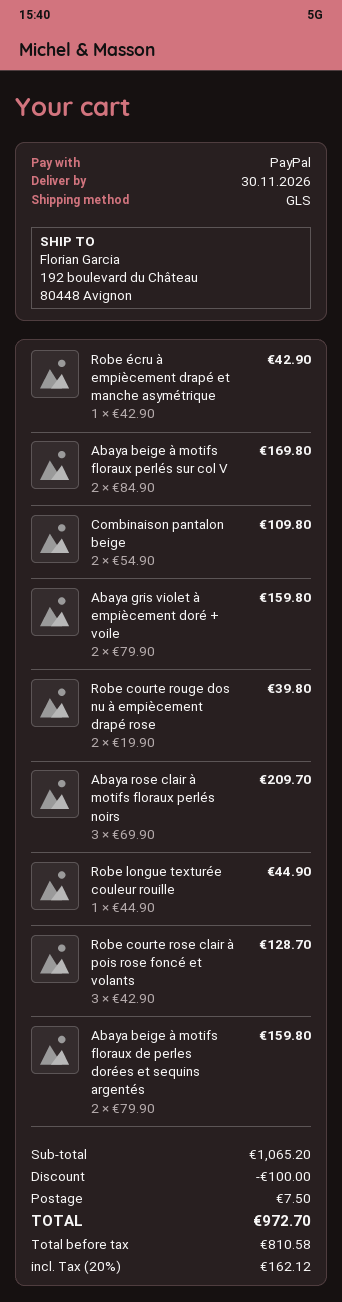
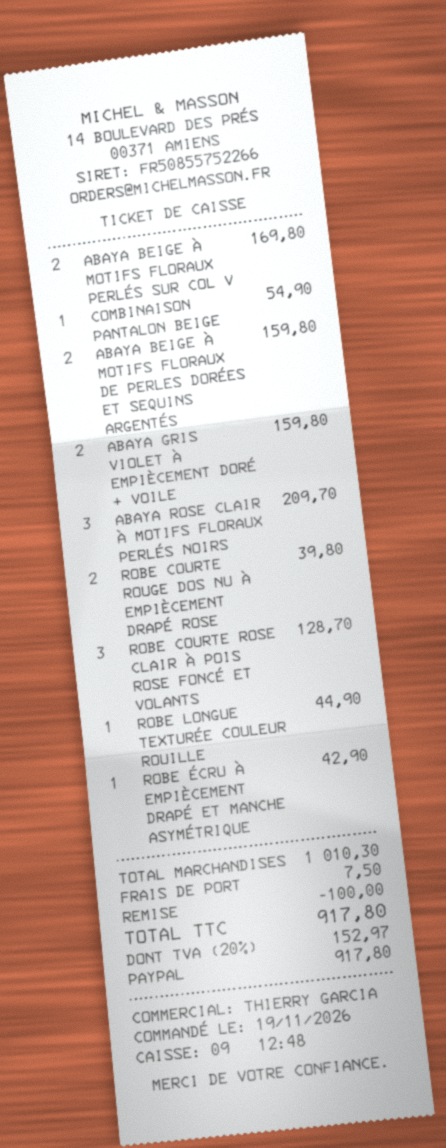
Combinaison pantalon beige: 2 for 109.80 -> 1 for 54.90
subtotal: 1065.20 -> 1010.30
tax: 20% = 162.12 -> 20% = 152.97
total: 972.70 -> 917.80

